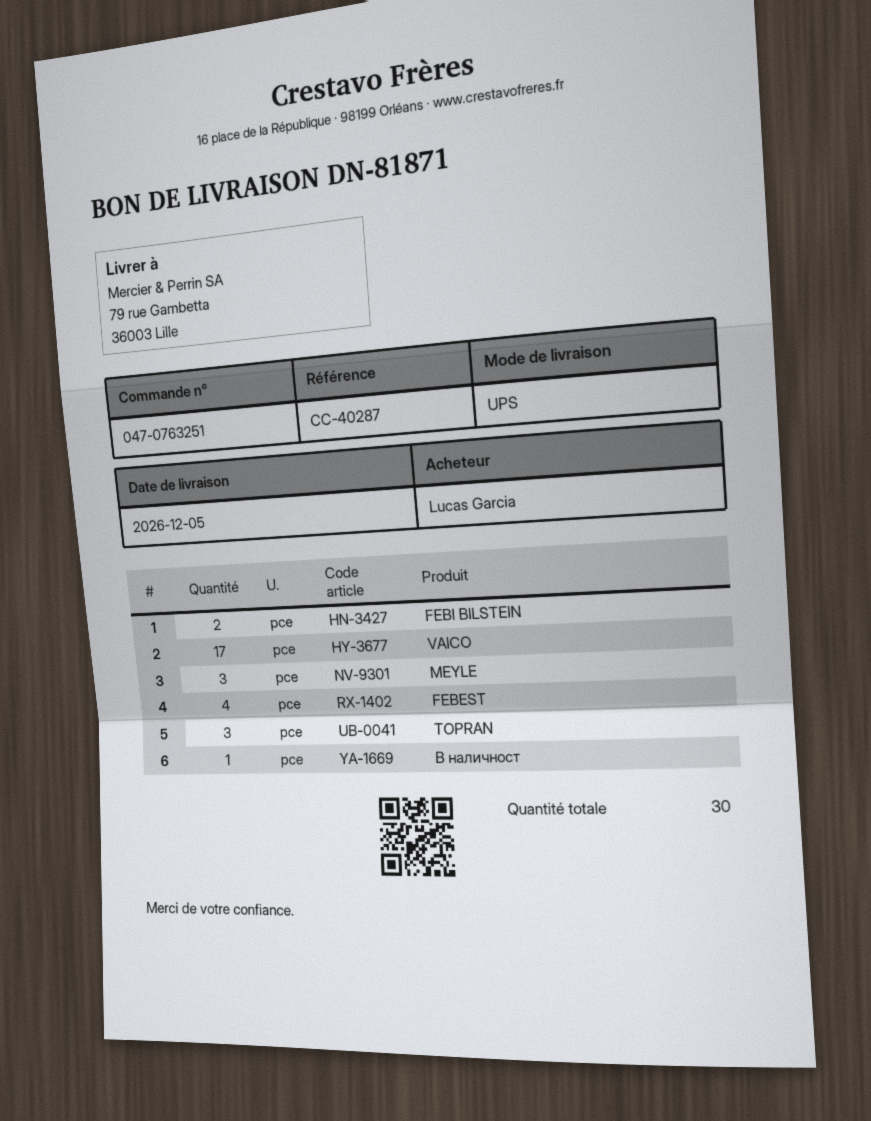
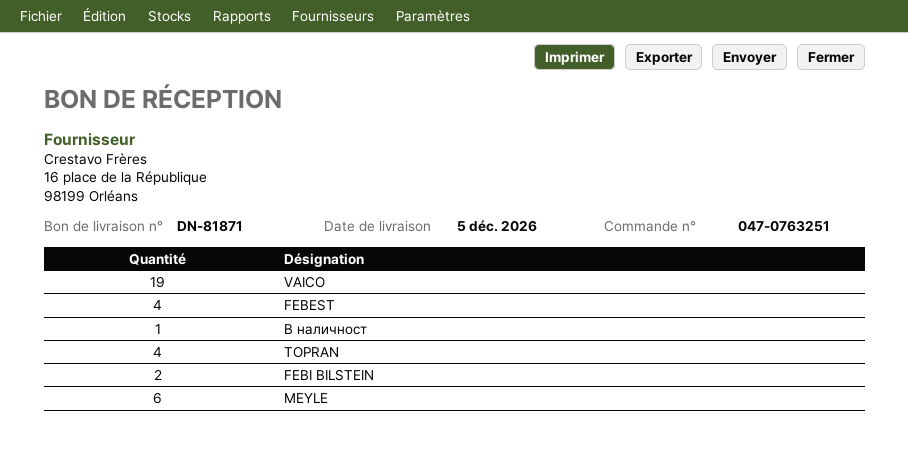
VAICO: 17 -> 19
MEYLE: 3 -> 6
TOPRAN: 3 -> 4

